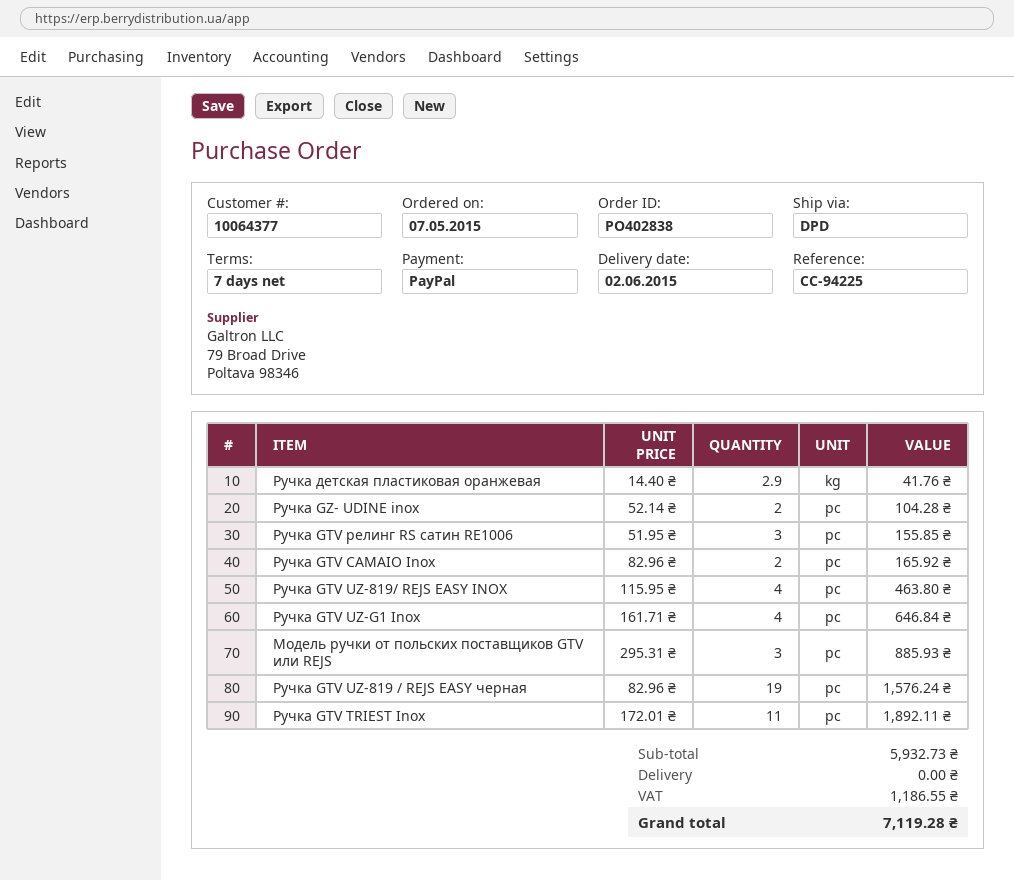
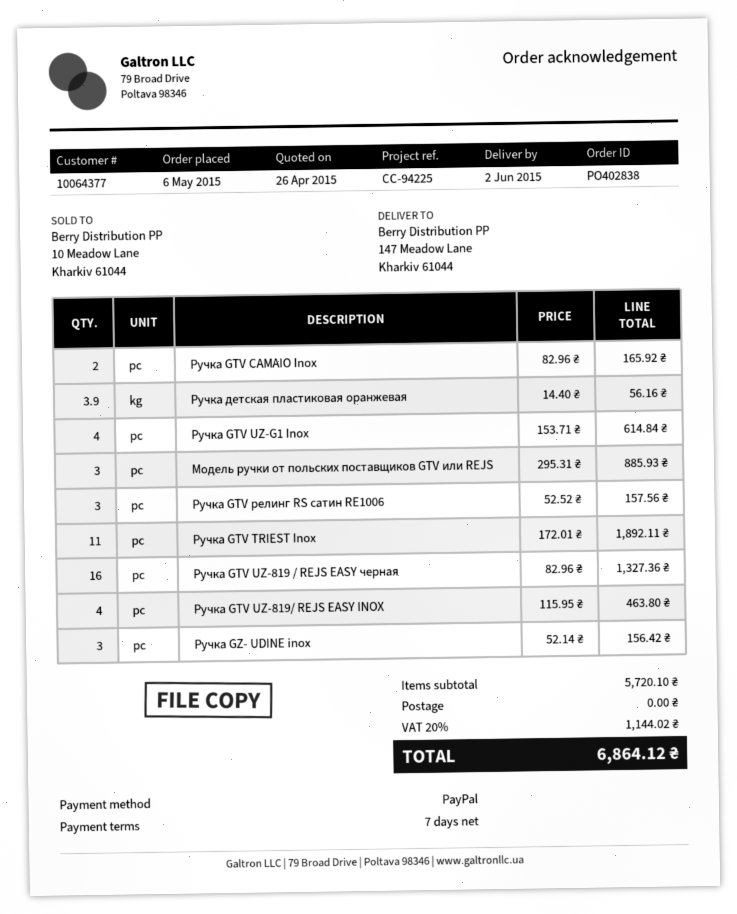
order date: 2015-05-07 -> 2015-05-06
Ручка детская пластиковая оранжевая: 2.9 x 14.40 = 41.76 -> 3.9 x 14.40 = 56.16
Ручка GZ- UDINE inox: 2 x 52.14 = 104.28 -> 3 x 52.14 = 156.42
Ручка GTV релинг RS сатин RE1006: 3 x 51.95 = 155.85 -> 3 x 52.52 = 157.56
Ручка GTV UZ-G1 Inox: 4 x 161.71 = 646.84 -> 4 x 153.71 = 614.84
Ручка GTV UZ-819 / REJS EASY черная: 19 x 82.96 = 1576.24 -> 16 x 82.96 = 1327.36
subtotal: 5932.73 -> 5720.10
tax: 1186.55 -> 1144.02
total: 7119.28 -> 6864.12

